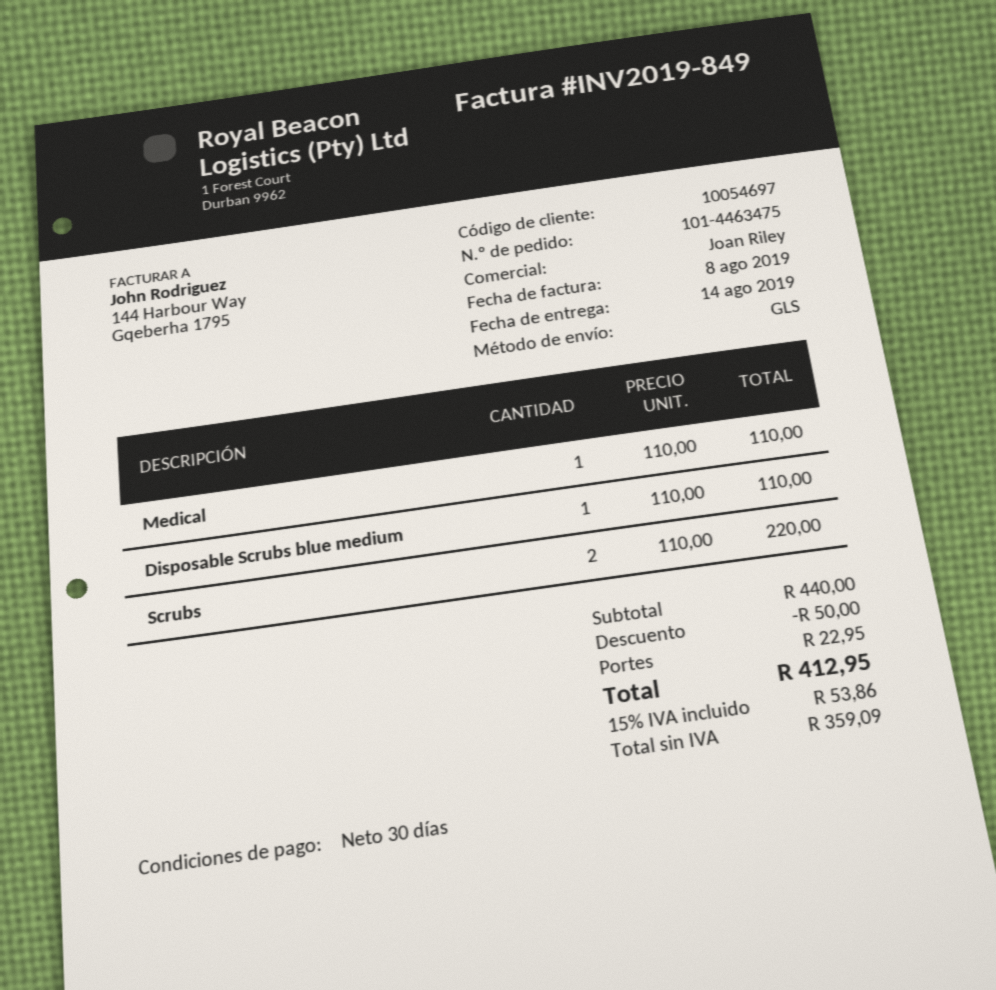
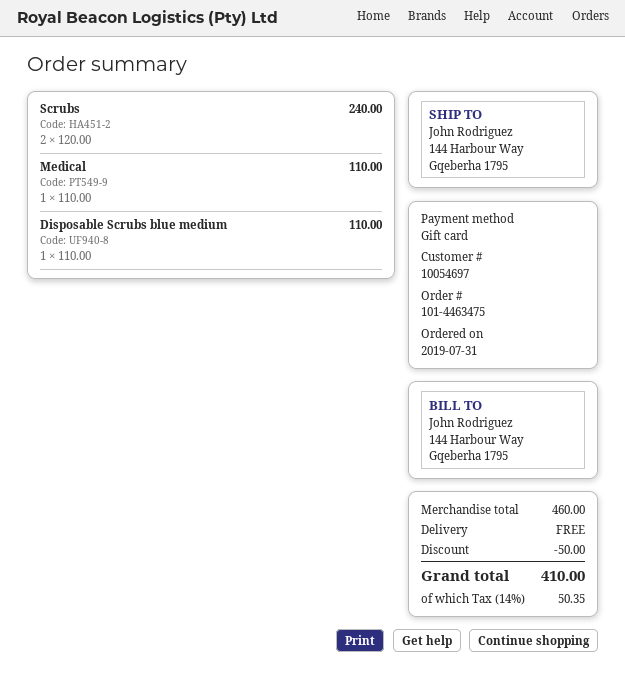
Scrubs: 2 x 110.00 = 220.00 -> 2 x 120.00 = 240.00
subtotal: 440.00 -> 460.00
shipping: 22.95 -> 0.00
tax: 15% = 53.86 -> 14% = 50.35
total: 412.95 -> 410.00

